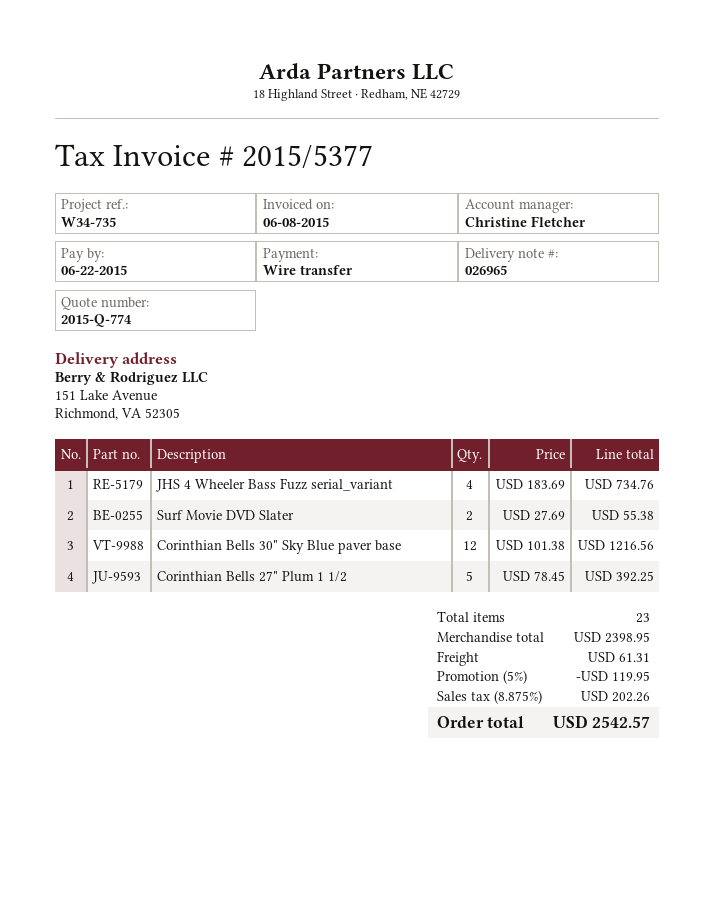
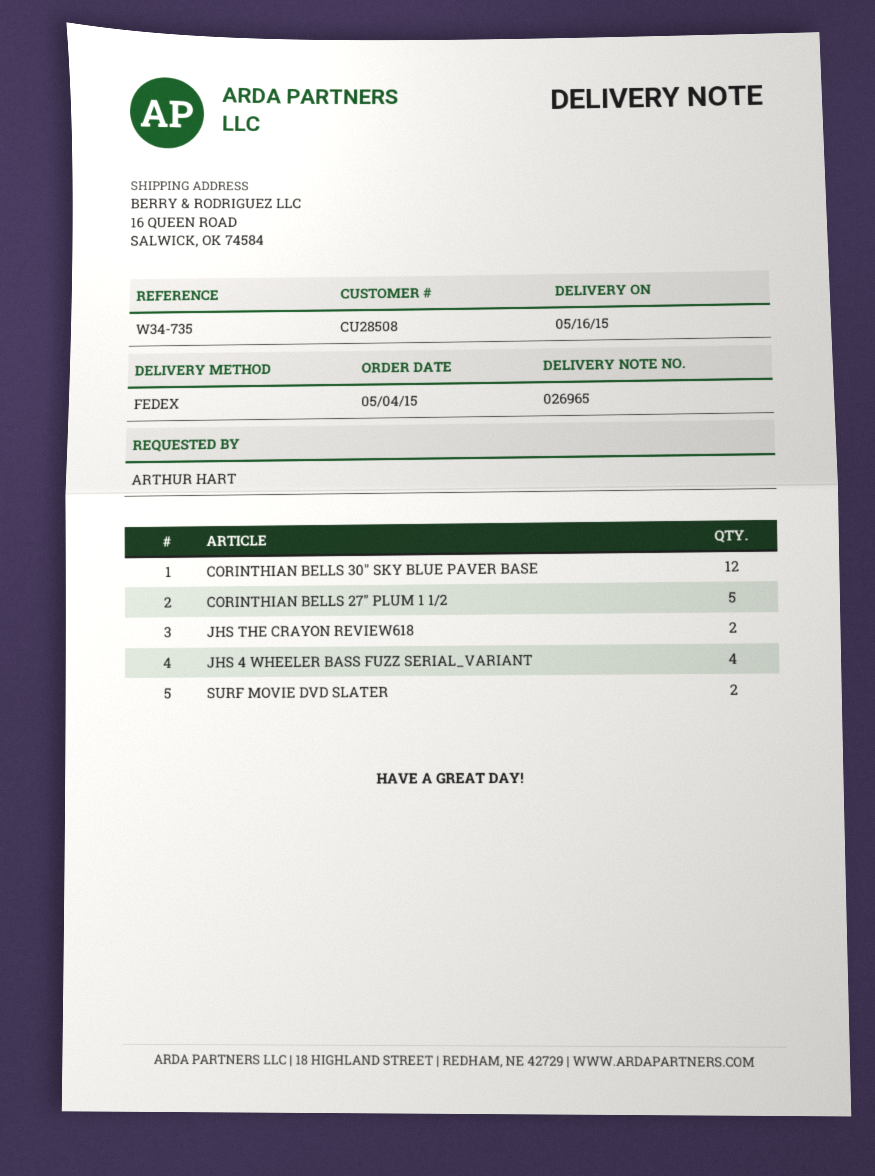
ship to: 151 Lake Avenue, Richmond, VA 52305 -> 16 QUEEN ROAD, SALWICK, OK 74584
JHS THE CRAYON REVIEW618: none -> 2

